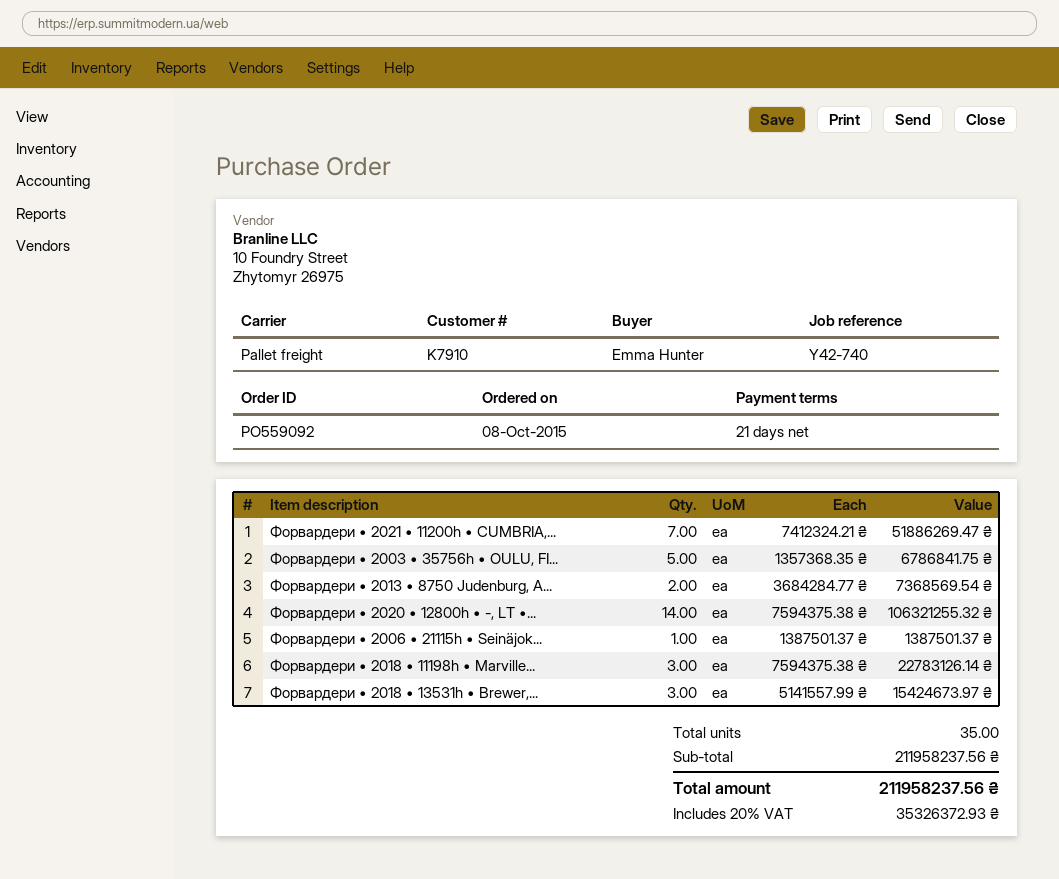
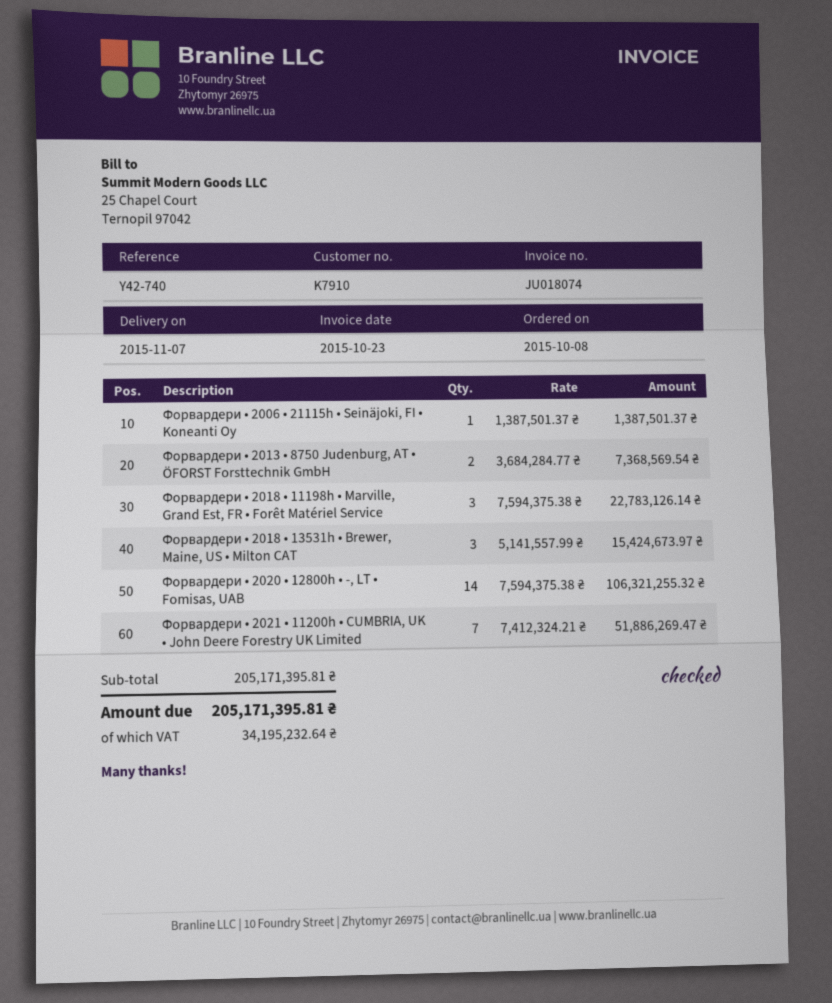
Форвардери • 2003 • 35756h • OULU, FI...: 5 x 1357368.35 = 6786841.75 -> none
subtotal: 211958237.56 -> 205171395.81
tax: 35326372.93 -> 34195232.64
total: 211958237.56 -> 205171395.81

